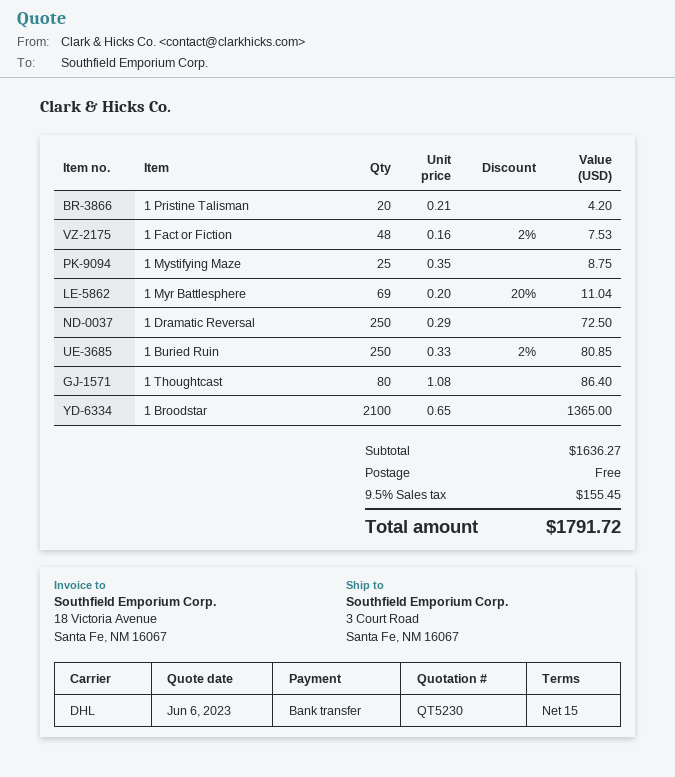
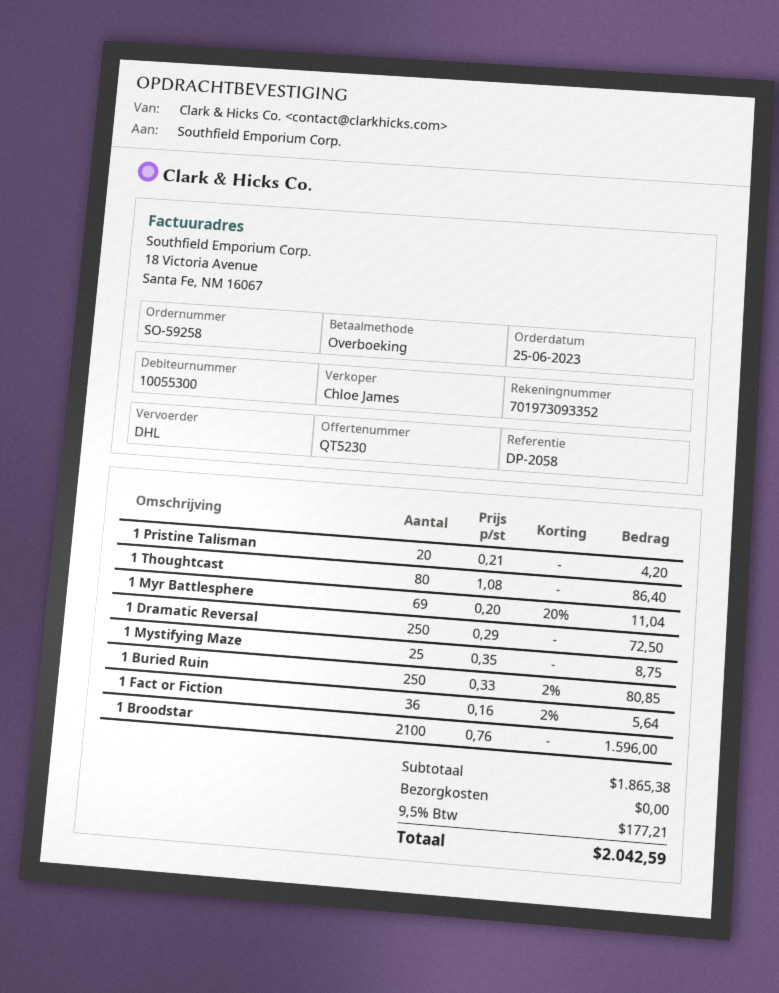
1 Fact or Fiction: 48 x 0.16 - 2% = 7.53 -> 36 x 0.16 - 2% = 5.64
1 Broodstar: 2100 x 0.65 = 1365.00 -> 2100 x 0.76 = 1596.00
subtotal: 1636.27 -> 1865.38
tax: 9.5% = 155.45 -> 9.5% = 177.21
total: 1791.72 -> 2042.59

